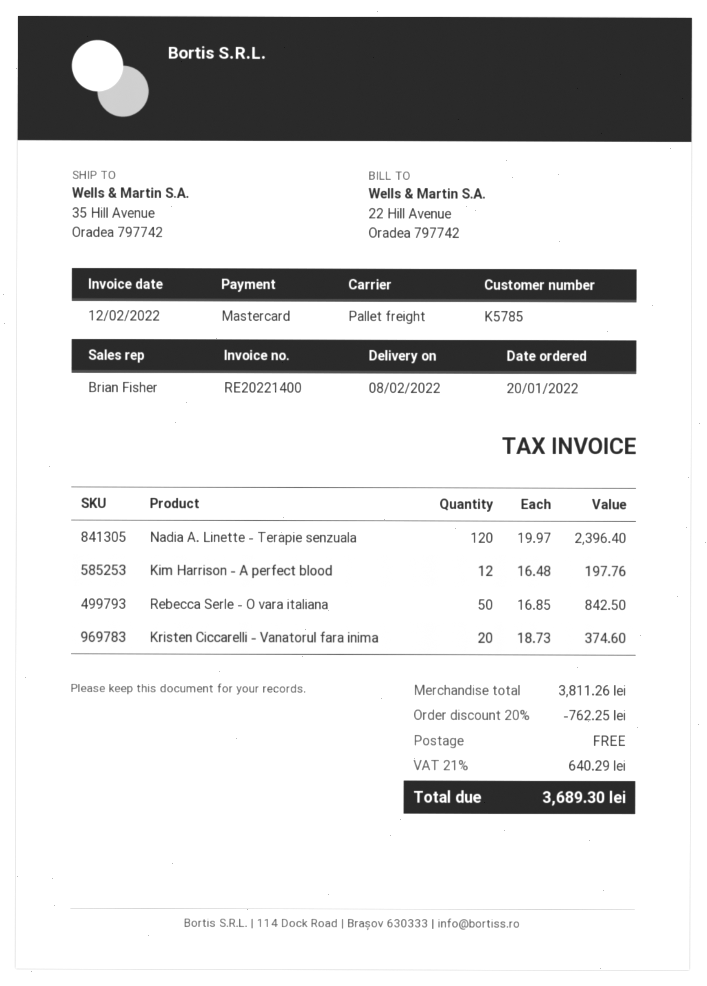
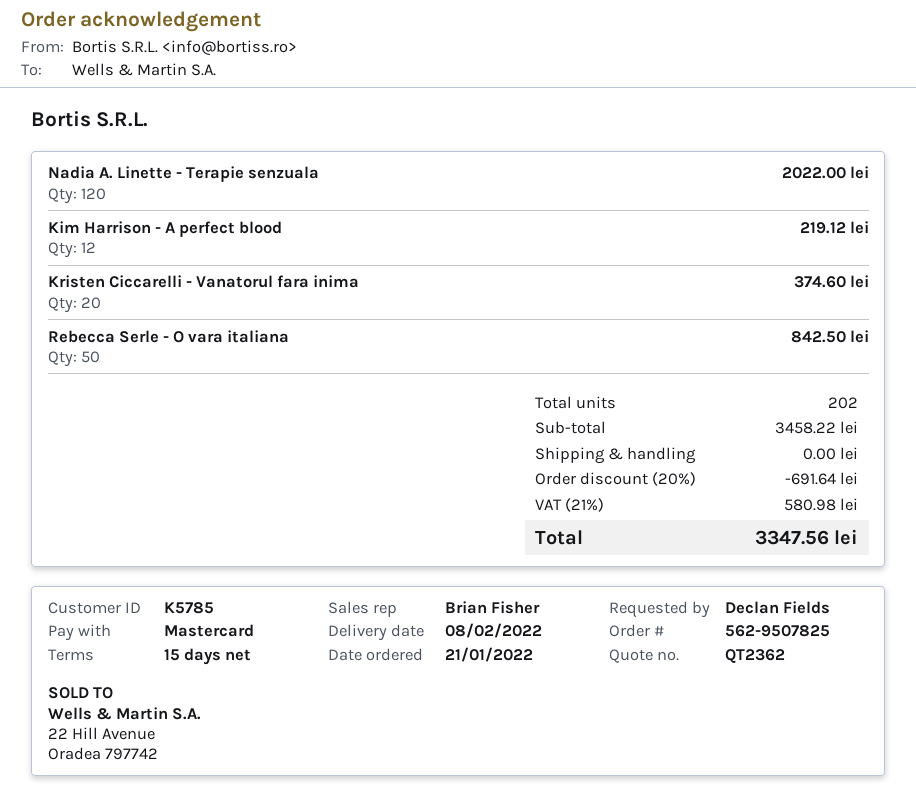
order date: 2022-01-20 -> 2022-01-21
Nadia A. Linette - Terapie senzuala: 120 for 2396.40 -> 120 for 2022.00
Kim Harrison - A perfect blood: 12 for 197.76 -> 12 for 219.12
subtotal: 3811.26 -> 3458.22
discount: 20% = 762.25 -> 20% = 691.64
tax: 21% = 640.29 -> 21% = 580.98
total: 3689.30 -> 3347.56

